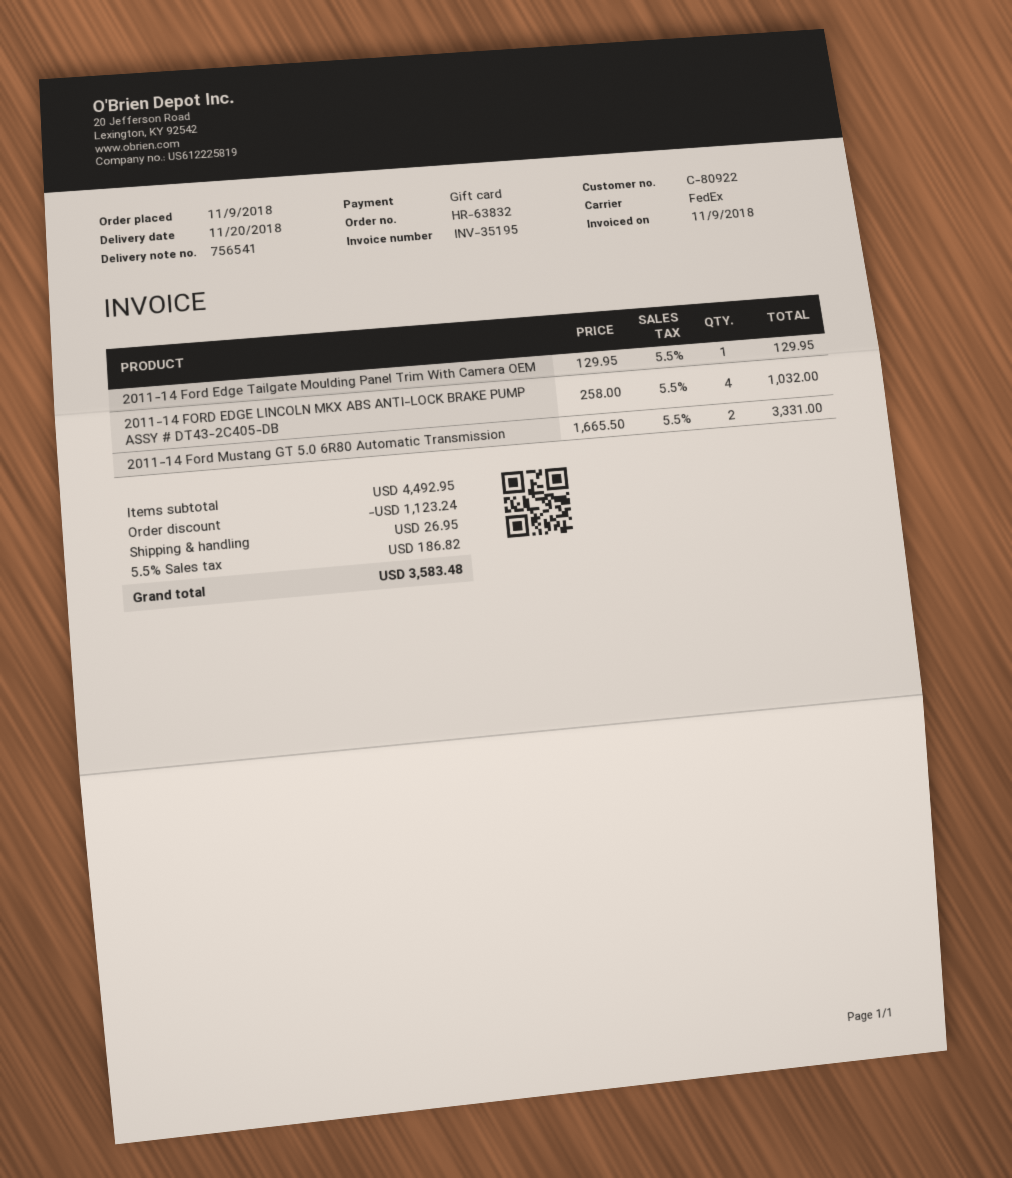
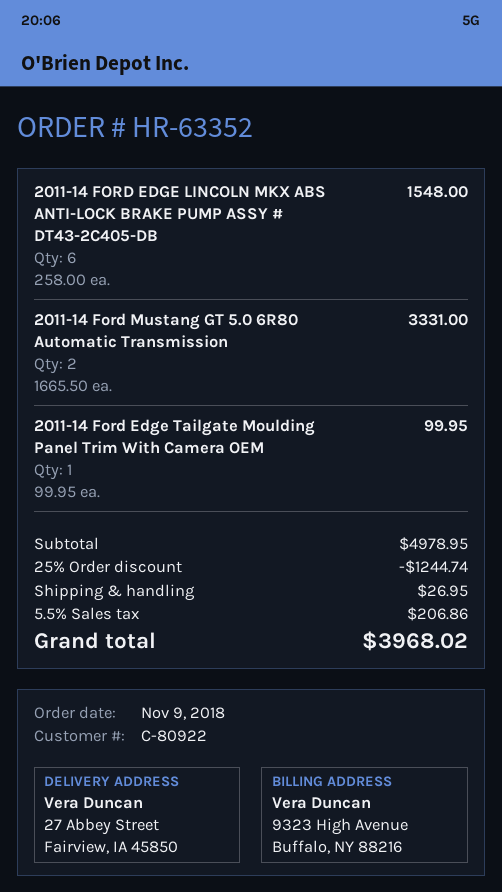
order number: HR-63832 -> HR-63352
2011-14 Ford Edge Tailgate Moulding Panel Trim With Camera OEM: 1 x 129.95 = 129.95 -> 1 x 99.95 = 99.95
2011-14 FORD EDGE LINCOLN MKX ABS ANTI-LOCK BRAKE PUMP ASSY # DT43-2C405-DB: 4 x 258.00 = 1032.00 -> 6 x 258.00 = 1548.00
subtotal: 4492.95 -> 4978.95
discount: 1123.24 -> 1244.74
tax: 5.5% = 186.82 -> 5.5% = 206.86
total: 3583.48 -> 3968.02

